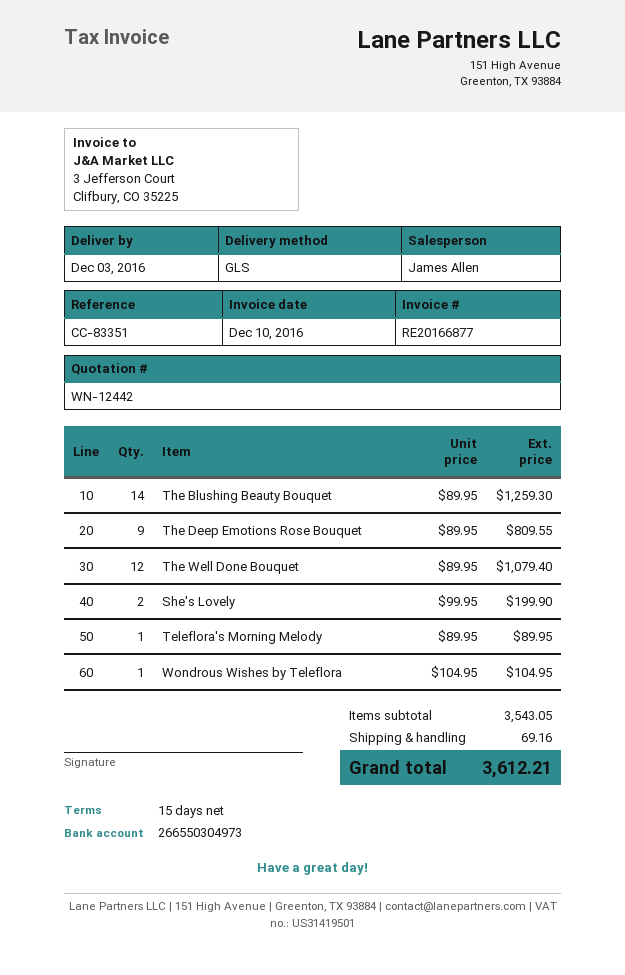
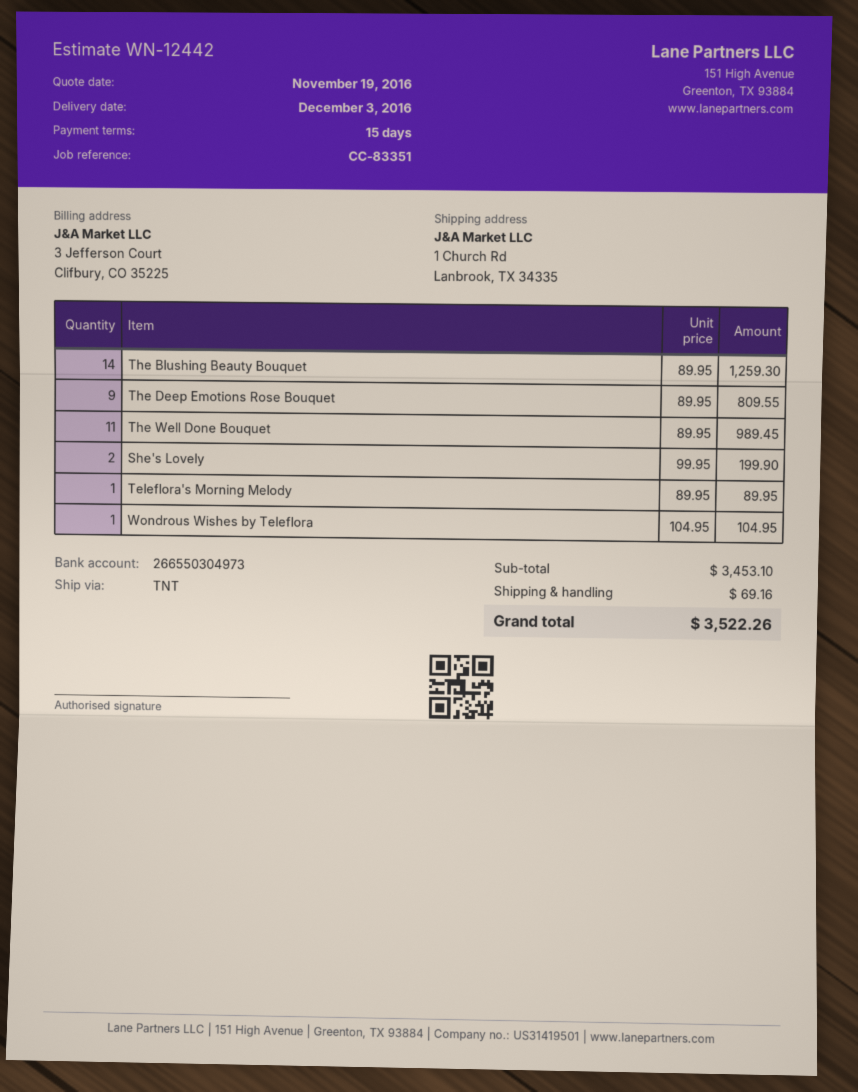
shipping method: GLS -> TNT
The Well Done Bouquet: 12 x 89.95 = 1079.40 -> 11 x 89.95 = 989.45
subtotal: 3543.05 -> 3453.10
total: 3612.21 -> 3522.26

